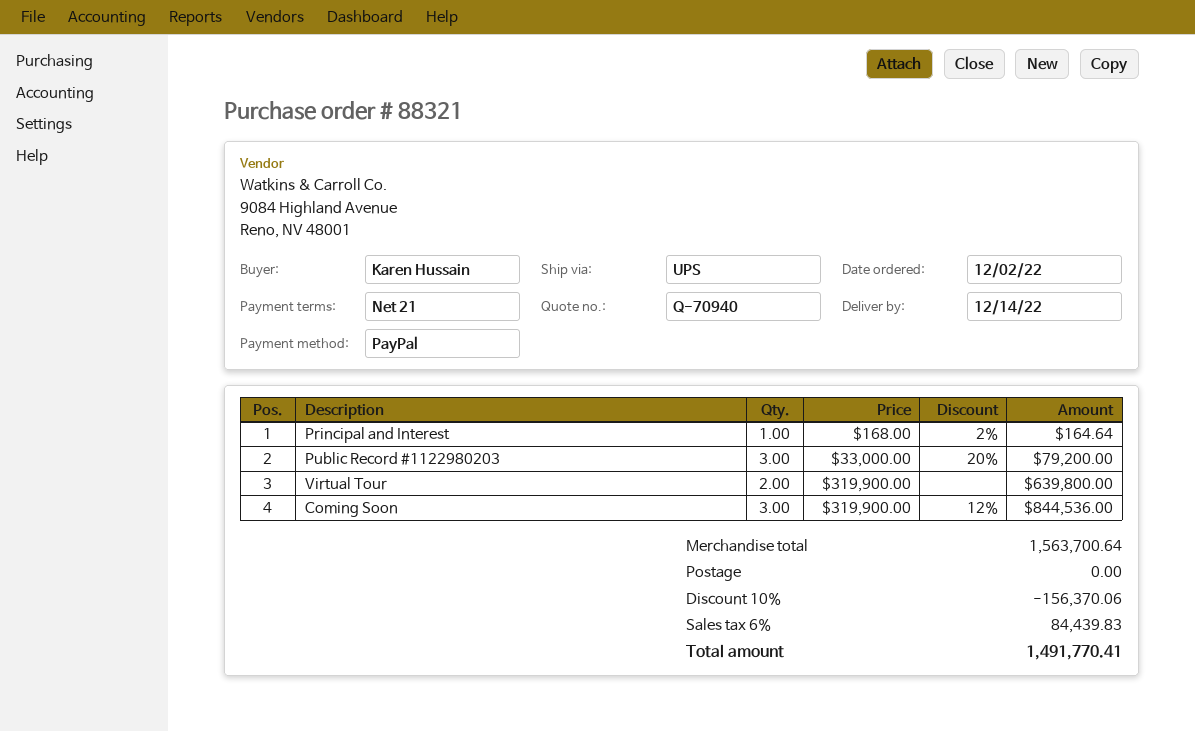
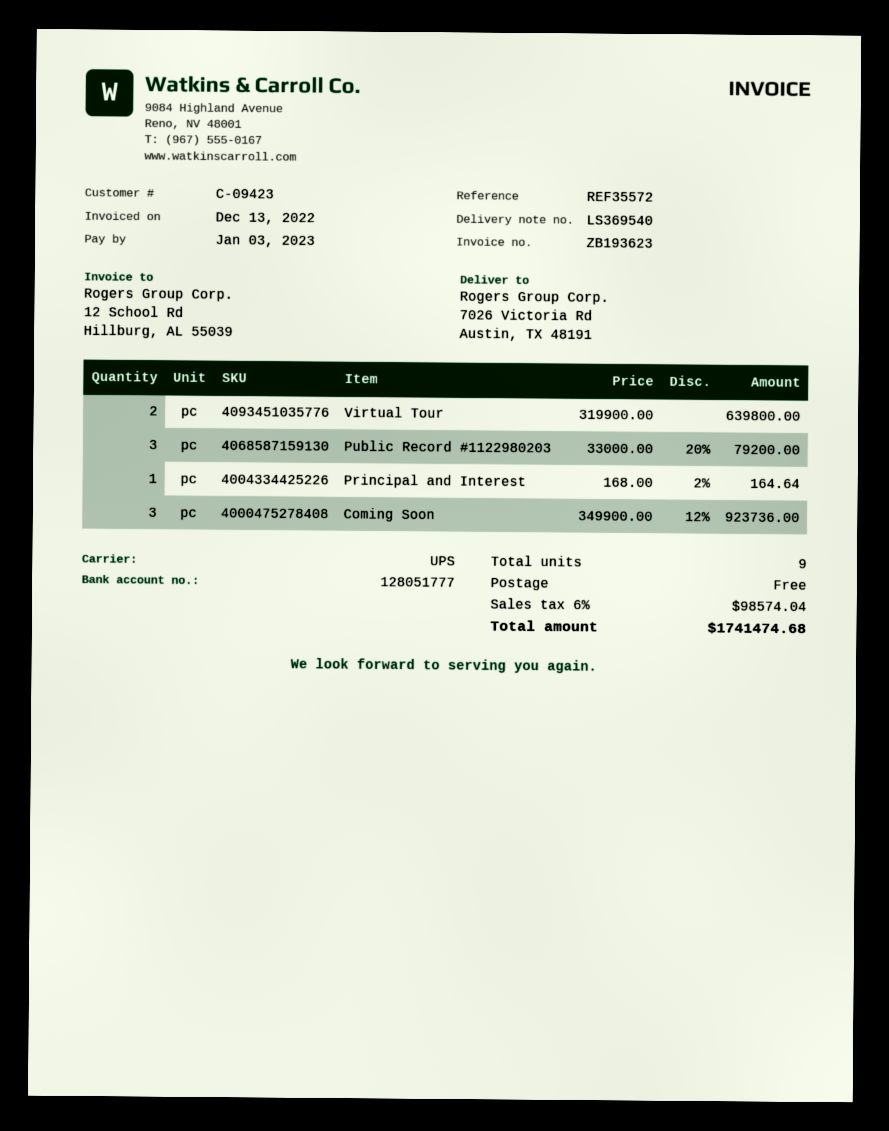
Coming Soon: 3 x 319900.00 - 12% = 844536.00 -> 3 x 349900.00 - 12% = 923736.00
discount: 10% = 156370.06 -> none
tax: 6% = 84439.83 -> 6% = 98574.04
total: 1491770.41 -> 1741474.68

